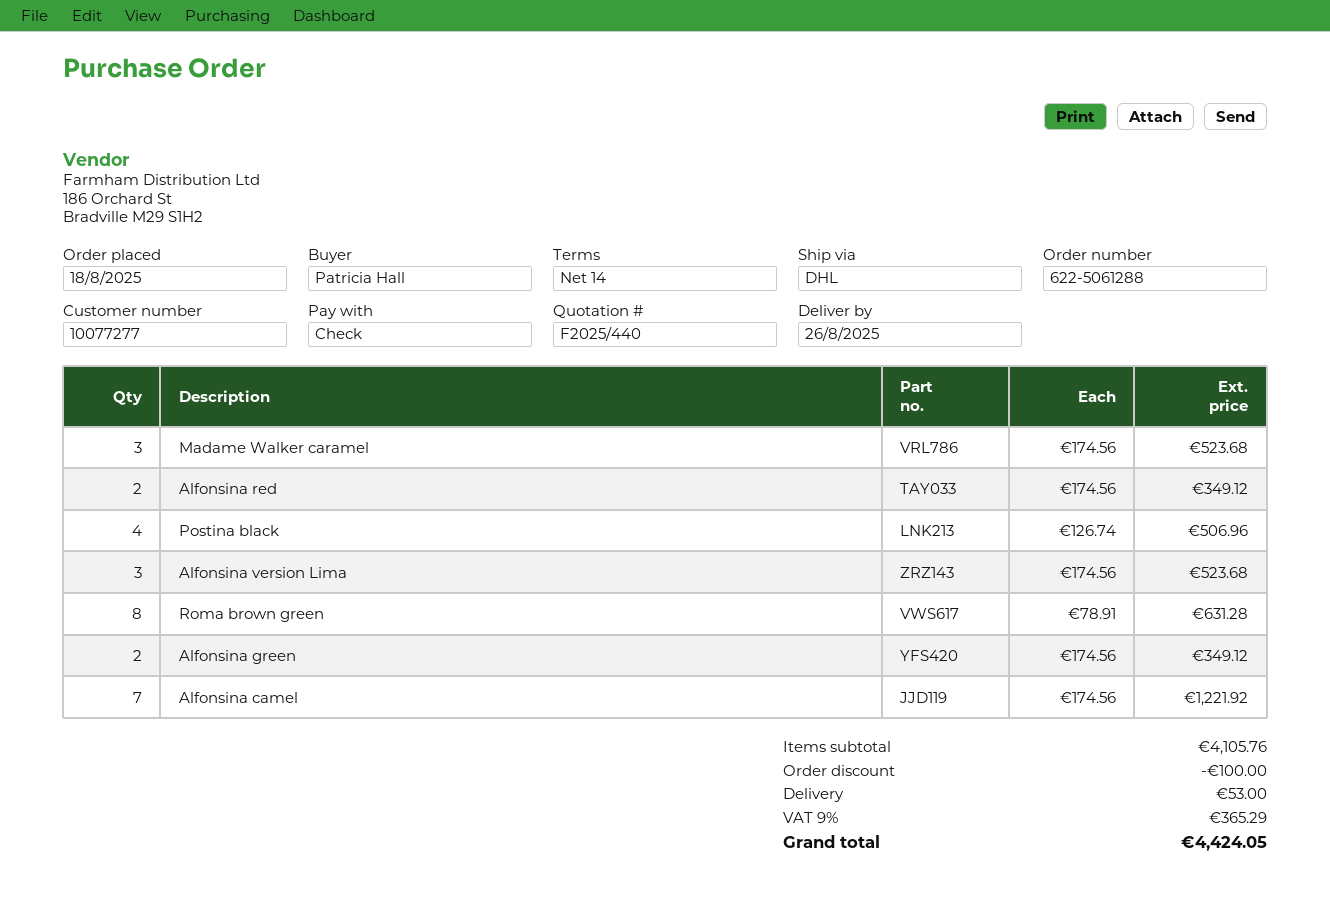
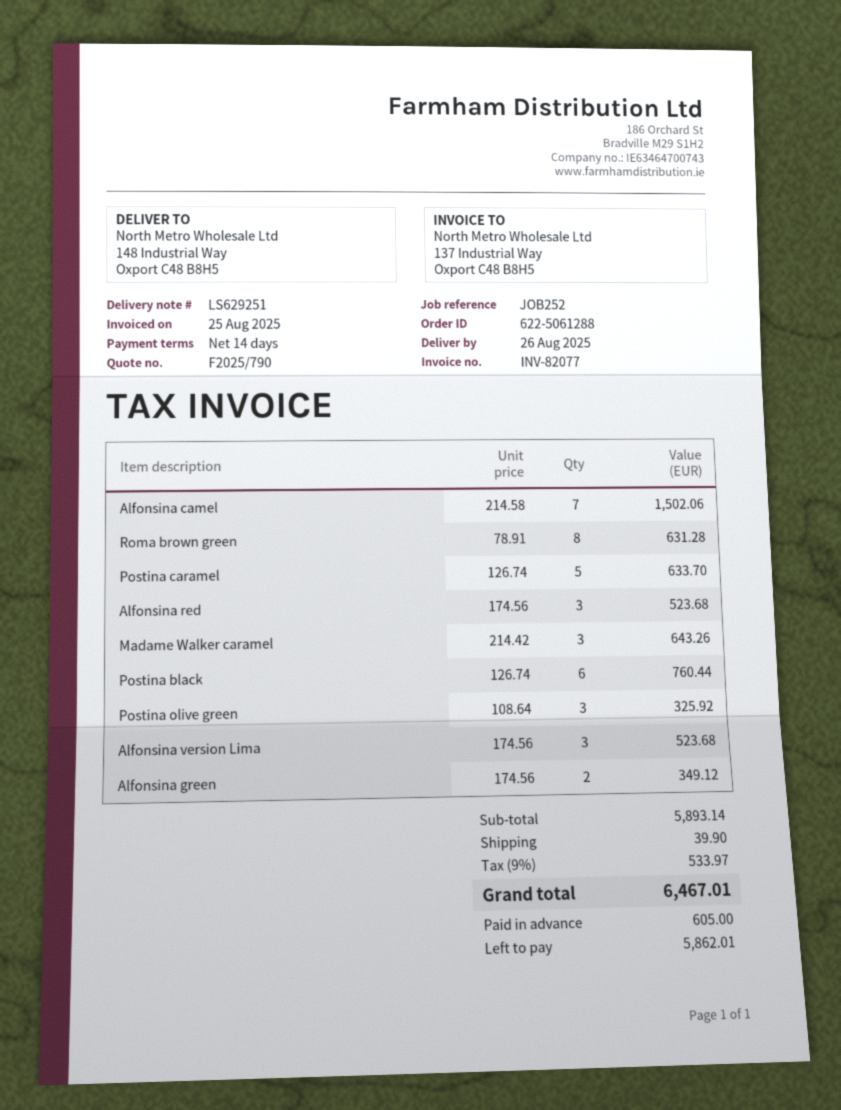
quote number: F2025/440 -> F2025/790
Madame Walker caramel: 3 x 174.56 = 523.68 -> 3 x 214.42 = 643.26
Alfonsina red: 2 x 174.56 = 349.12 -> 3 x 174.56 = 523.68
Postina black: 4 x 126.74 = 506.96 -> 6 x 126.74 = 760.44
Alfonsina camel: 7 x 174.56 = 1221.92 -> 7 x 214.58 = 1502.06
Postina caramel: none -> 5 x 126.74 = 633.70
Postina olive green: none -> 3 x 108.64 = 325.92
subtotal: 4105.76 -> 5893.14
discount: 100.00 -> none
shipping: 53.00 -> 39.90
tax: 9% = 365.29 -> 9% = 533.97
total: 4424.05 -> 6467.01

